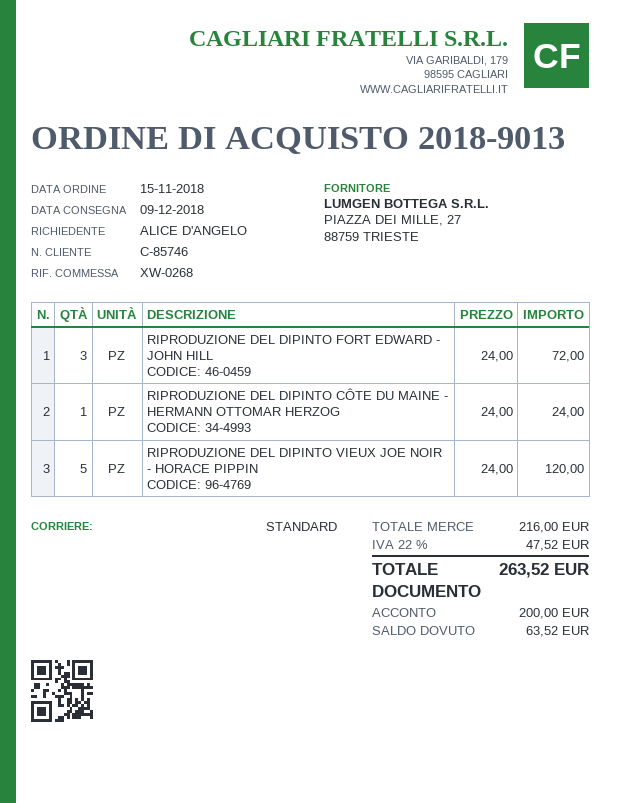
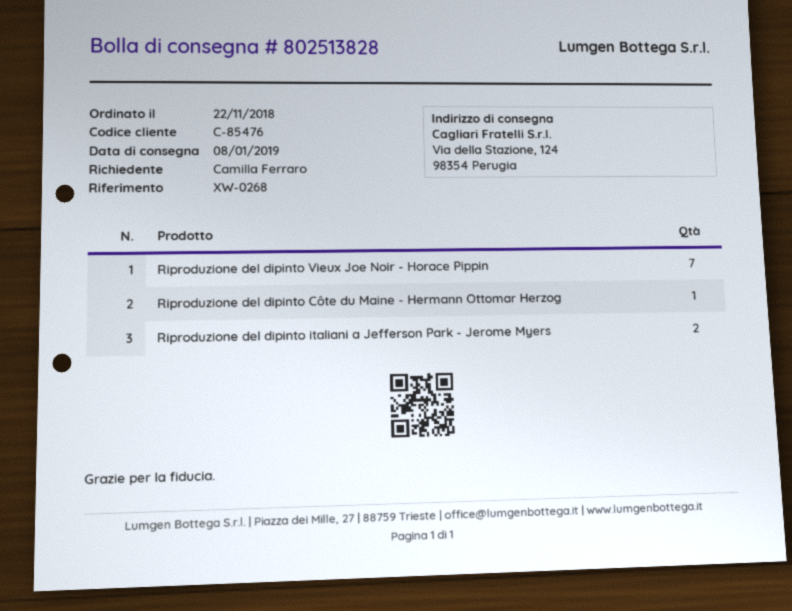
order date: 2018-11-15 -> 2018-11-22
delivery date: 2018-12-09 -> 2019-01-08
customer number: C-85746 -> C-85476
ordered by: ALICE D'ANGELO -> Camilla Ferraro
RIPRODUZIONE DEL DIPINTO FORT EDWARD - JOHN HILL: 3 -> none
RIPRODUZIONE DEL DIPINTO VIEUX JOE NOIR - HORACE PIPPIN: 5 -> 7
Riproduzione del dipinto italiani a Jefferson Park - Jerome Myers: none -> 2

